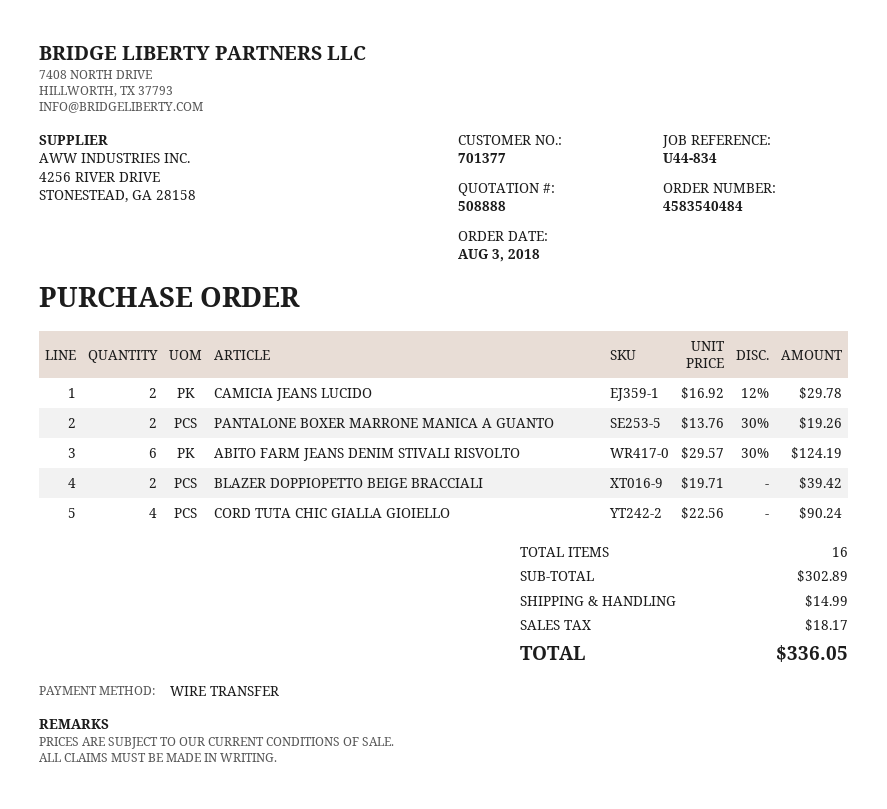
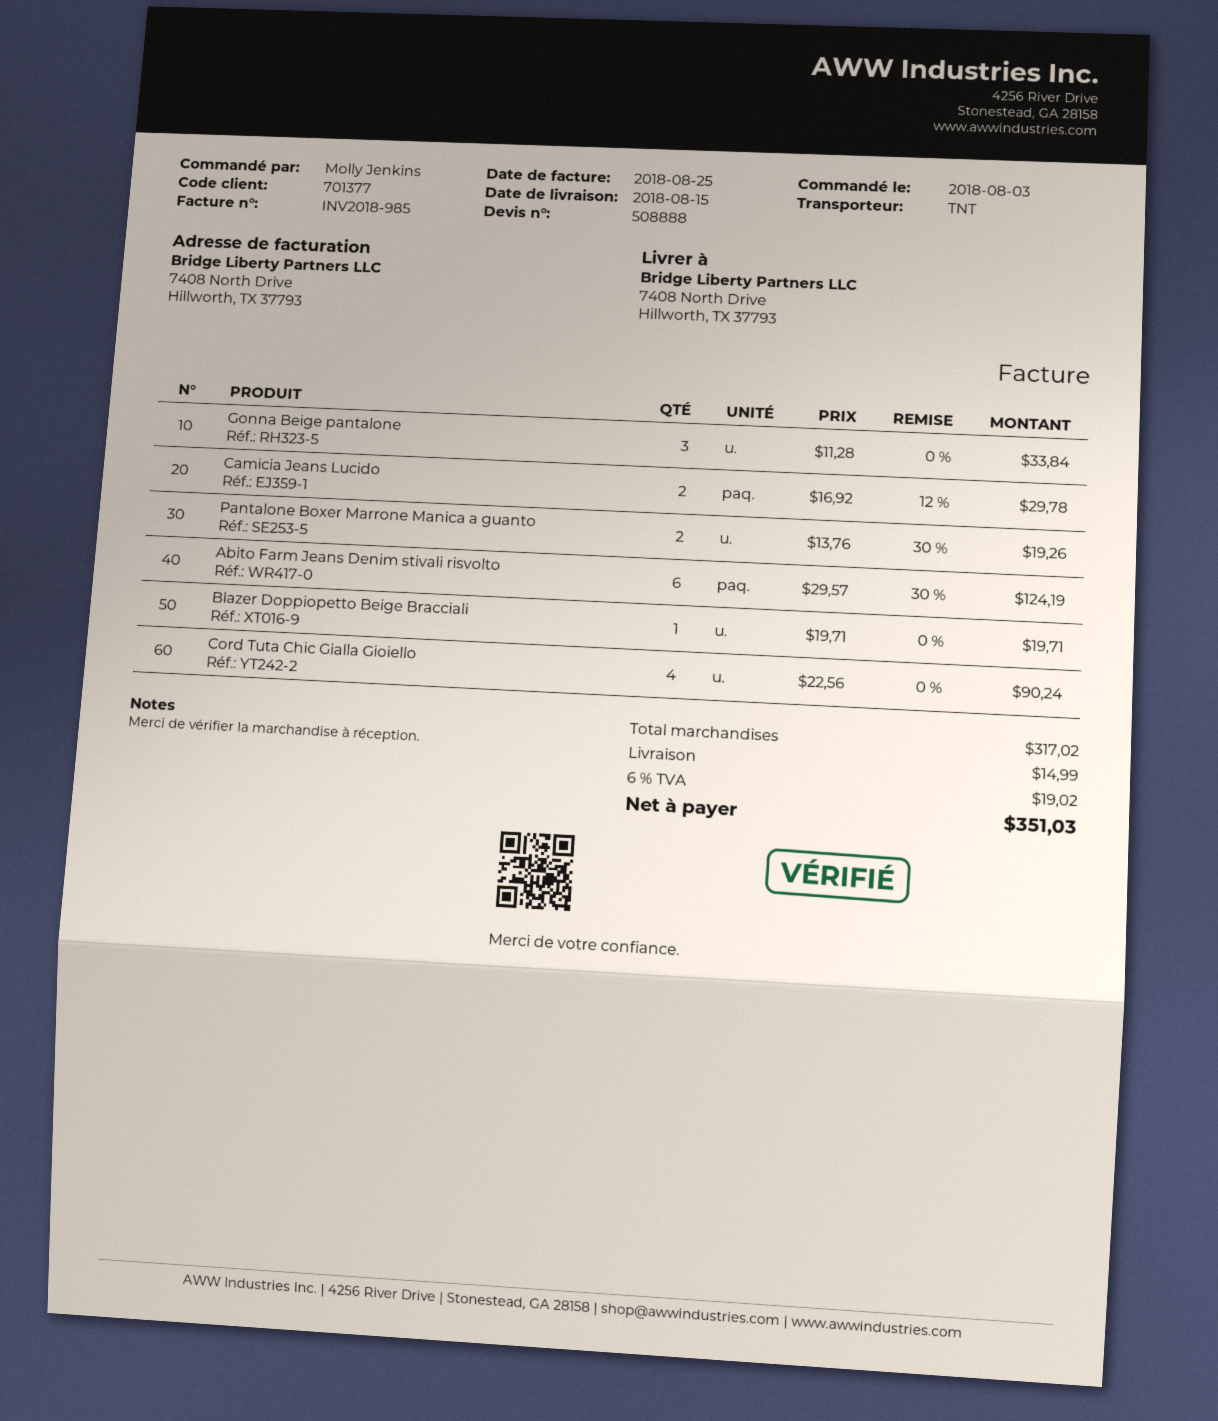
BLAZER DOPPIOPETTO BEIGE BRACCIALI: 2 x 19.71 = 39.42 -> 1 x 19.71 = 19.71
Gonna Beige pantalone: none -> 3 x 11.28 = 33.84
subtotal: 302.89 -> 317.02
tax: 18.17 -> 19.02
total: 336.05 -> 351.03

